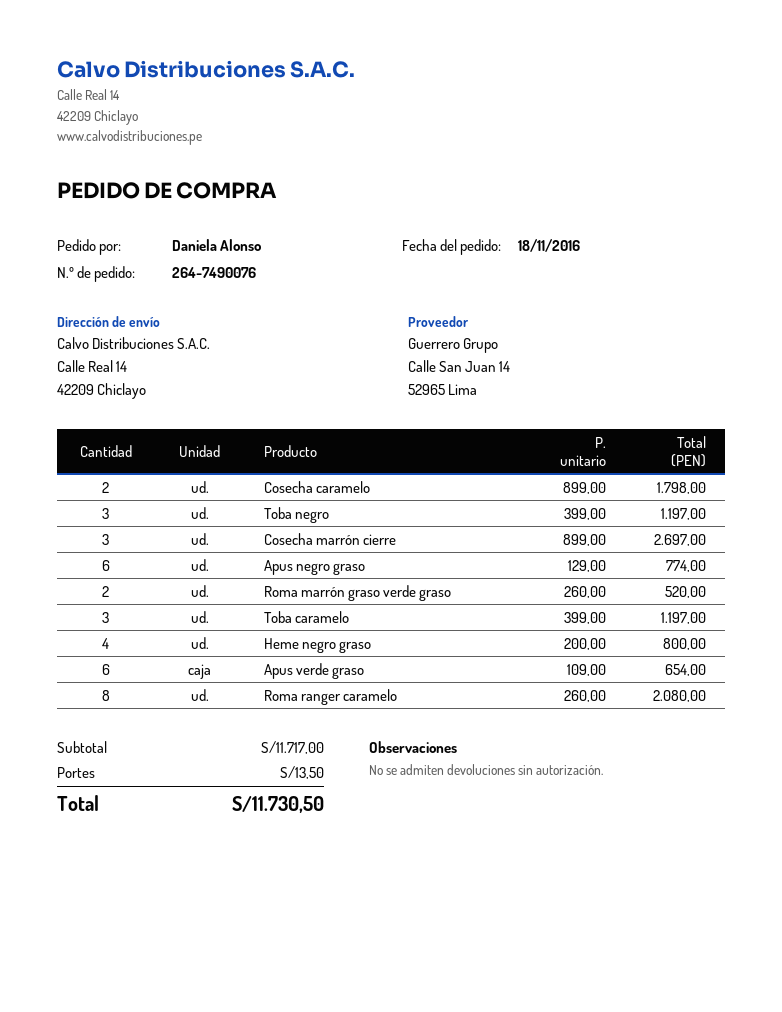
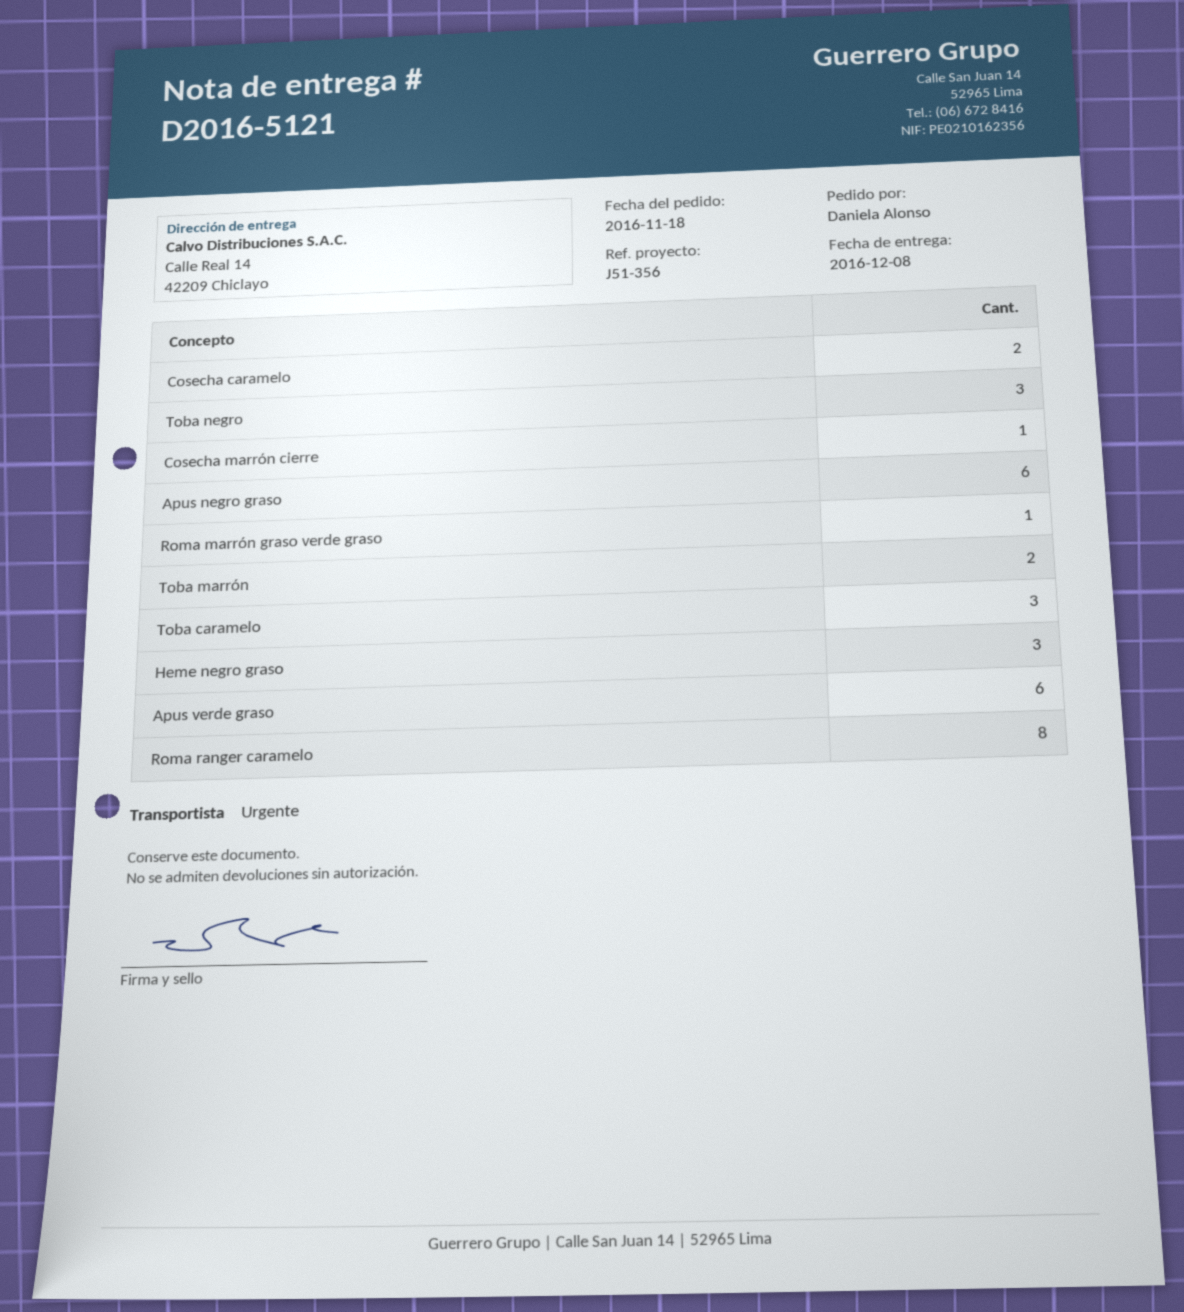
Cosecha marrón cierre: 3 -> 1
Roma marrón graso verde graso: 2 -> 1
Heme negro graso: 4 -> 3
Toba marrón: none -> 2

